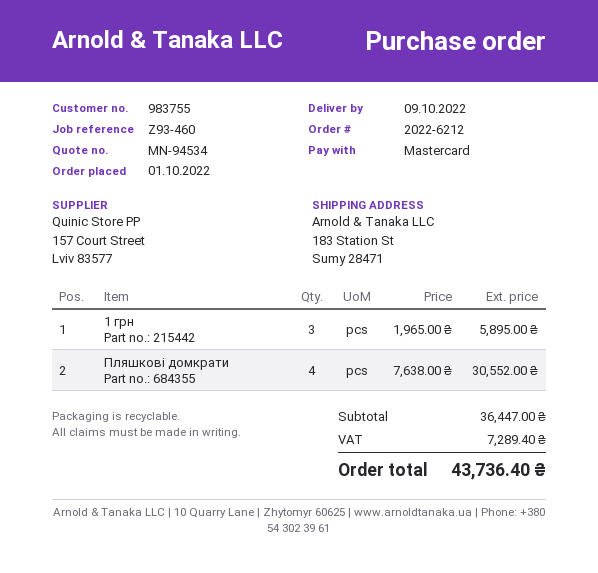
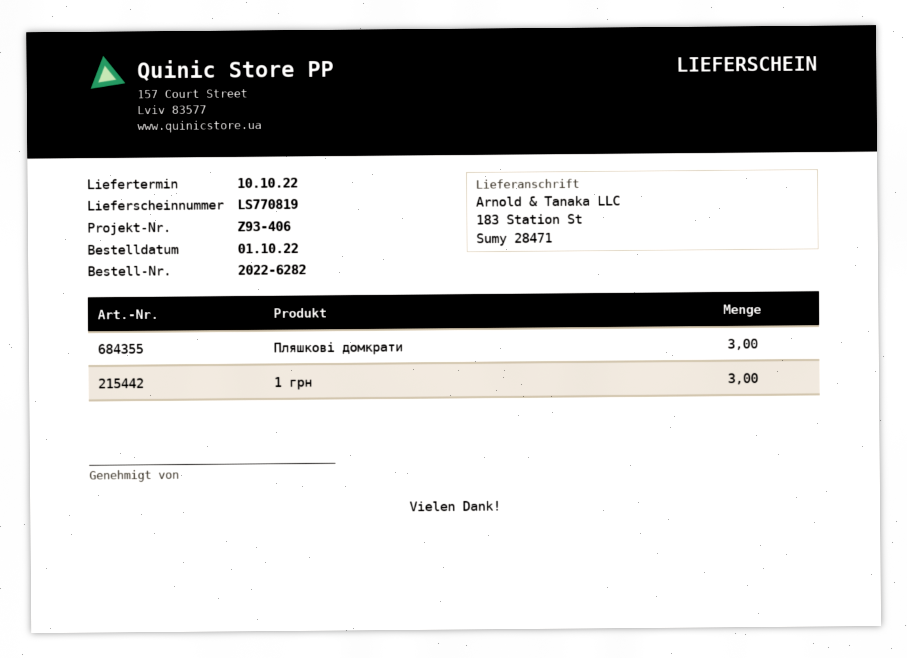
order number: 2022-6212 -> 2022-6282
delivery date: 2022-10-09 -> 2022-10-10
reference: Z93-460 -> Z93-406
Пляшкові домкрати: 4 -> 3

